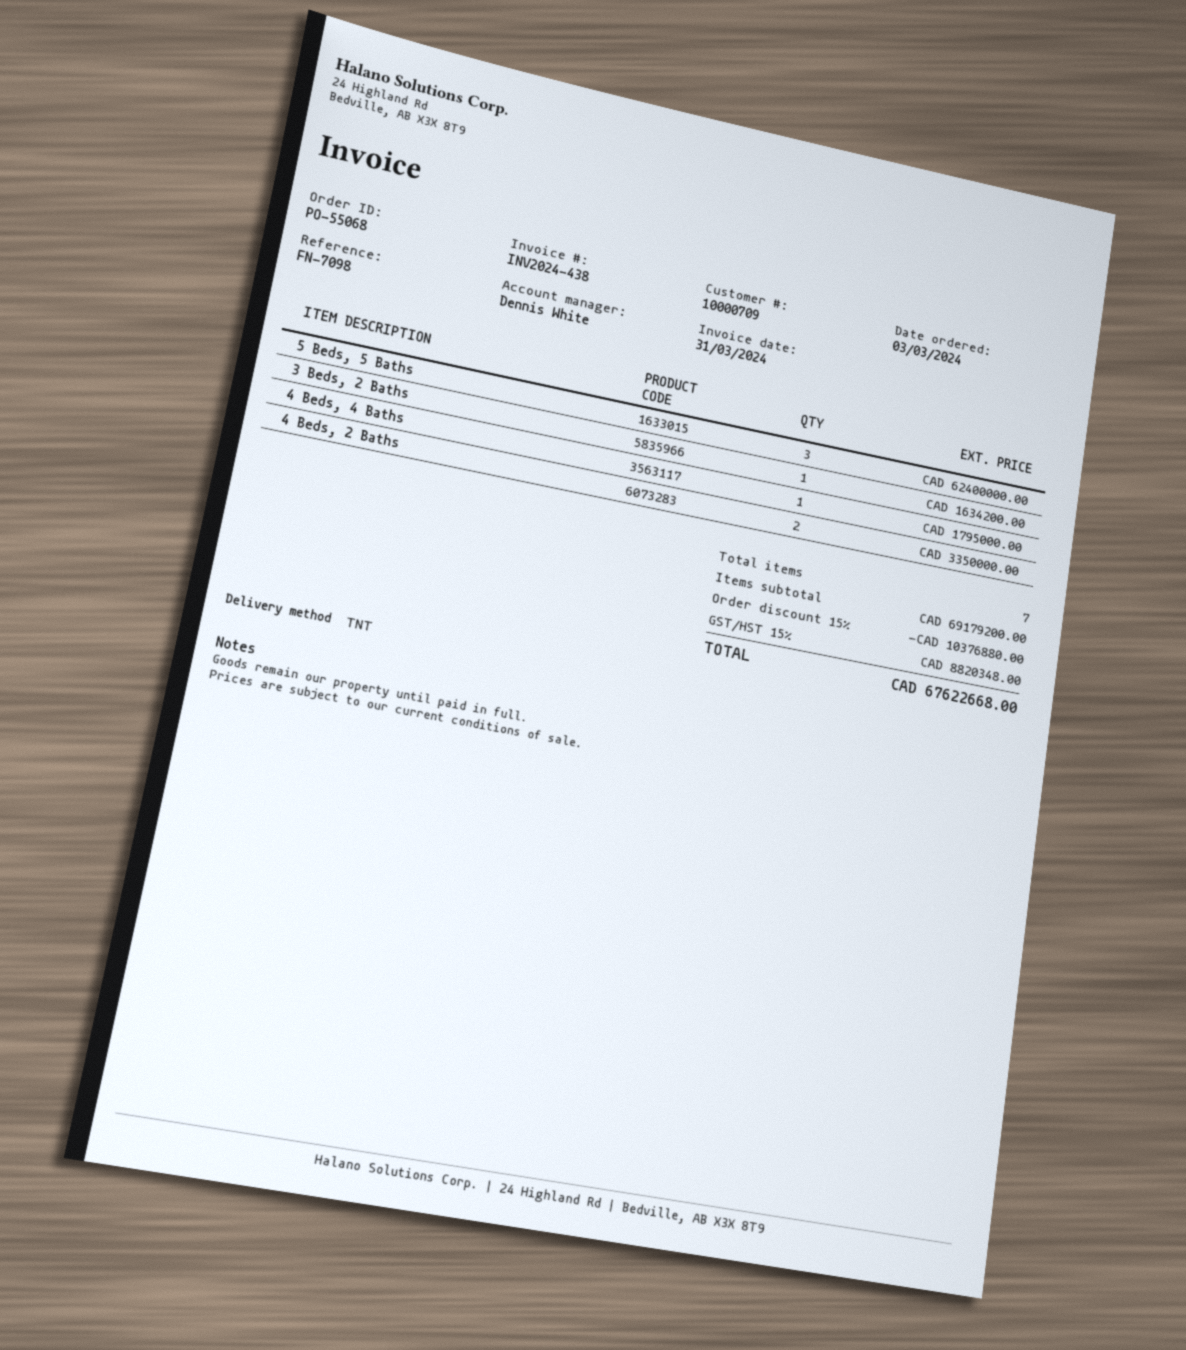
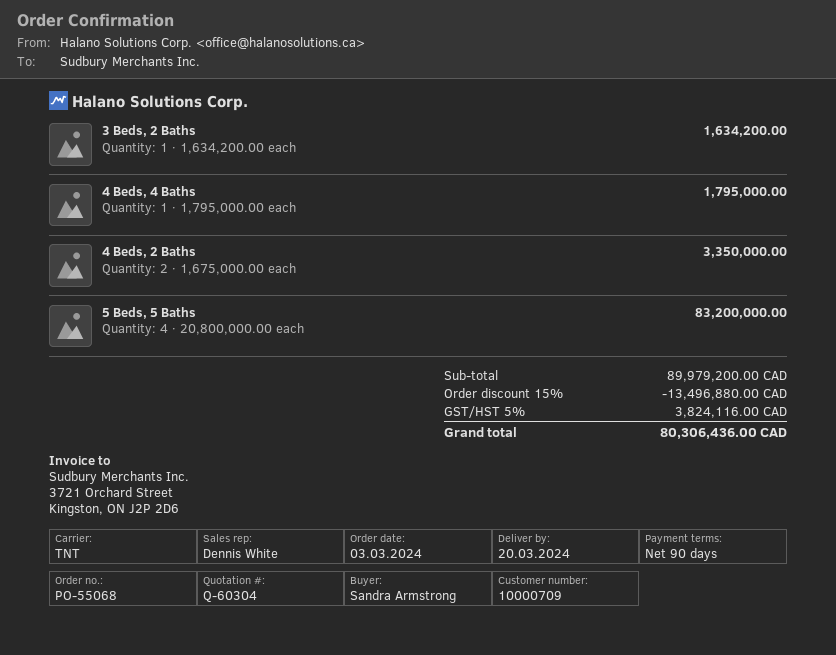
5 Beds, 5 Baths: 3 for 62400000.00 -> 4 for 83200000.00
subtotal: 69179200.00 -> 89979200.00
discount: 15% = 10376880.00 -> 15% = 13496880.00
tax: 15% = 8820348.00 -> 5% = 3824116.00
total: 67622668.00 -> 80306436.00

